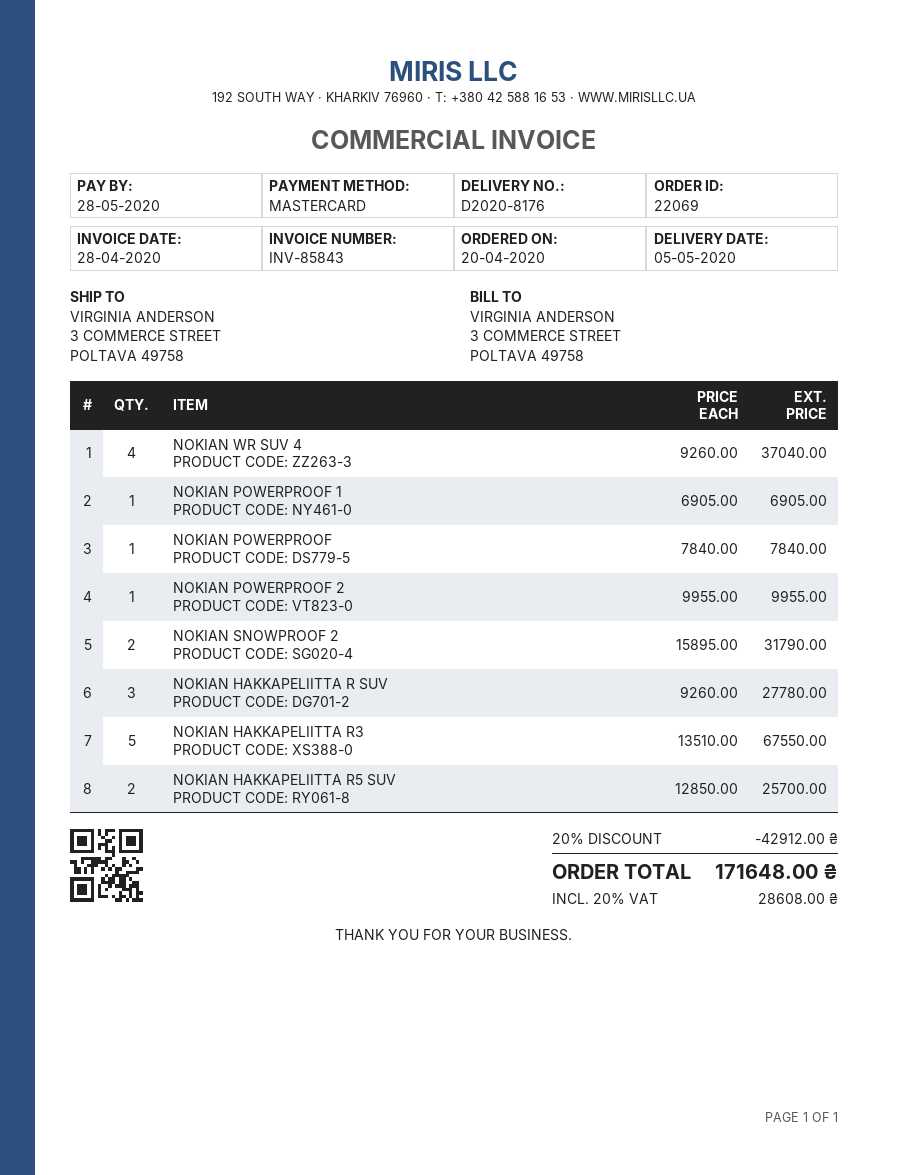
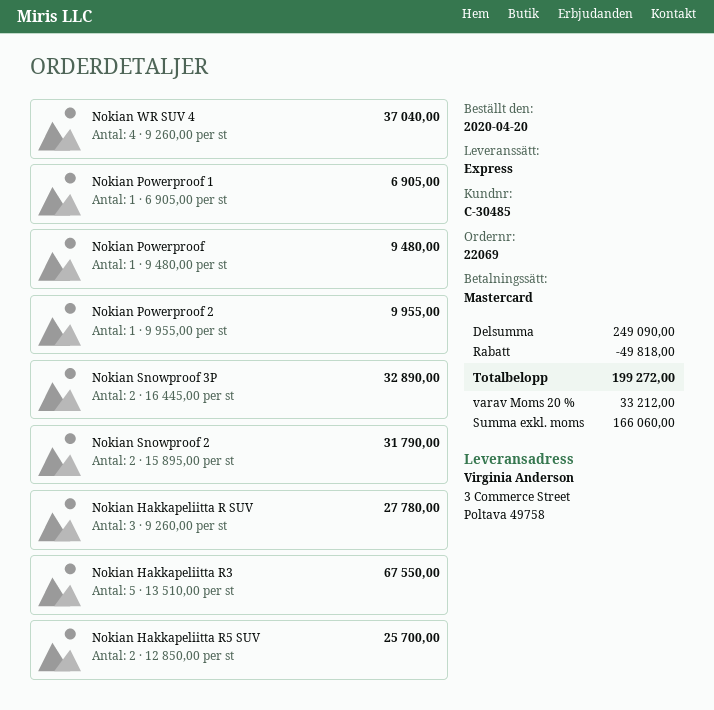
NOKIAN POWERPROOF: 1 x 7840.00 = 7840.00 -> 1 x 9480.00 = 9480.00
Nokian Snowproof 3P: none -> 2 x 16445.00 = 32890.00
discount: 42912.00 -> 49818.00
tax: 20% = 28608.00 -> 20% = 33212.00
total: 171648.00 -> 199272.00

